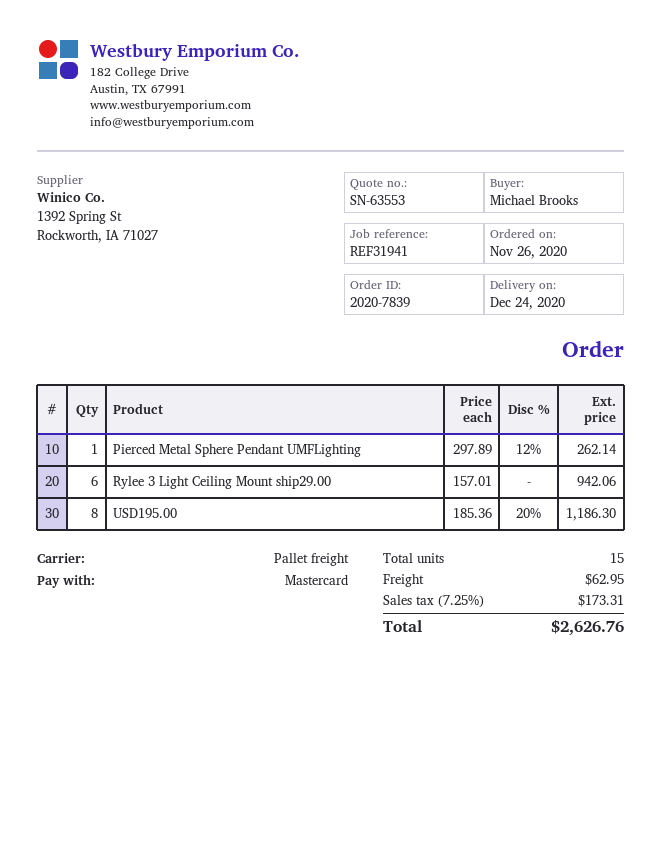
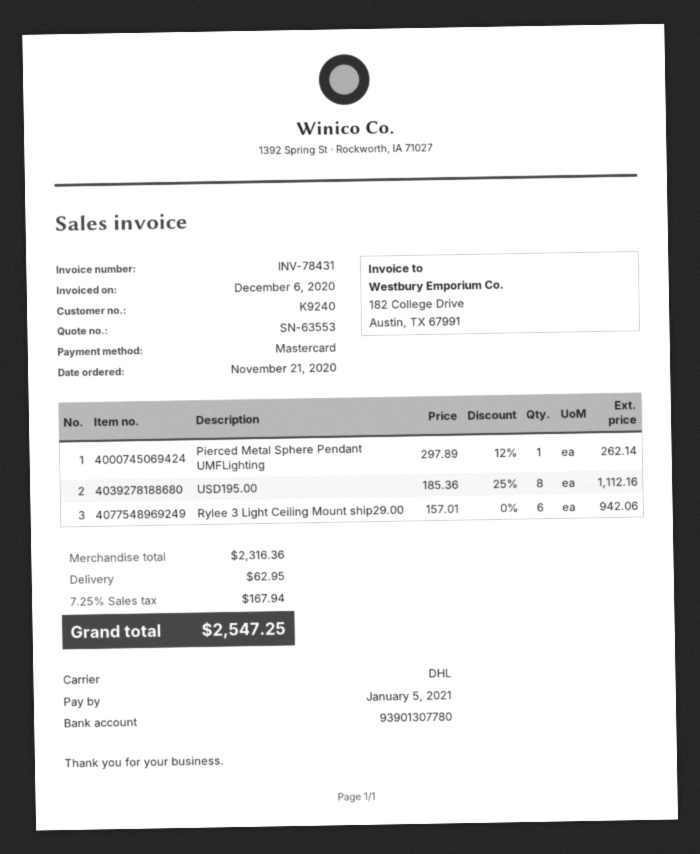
order date: 2020-11-26 -> 2020-11-21
shipping method: pallet freight -> DHL
USD195.00: 8 x 185.36 - 20% = 1186.30 -> 8 x 185.36 - 25% = 1112.16
tax: 7.25% = 173.31 -> 7.25% = 167.94
total: 2626.76 -> 2547.25

